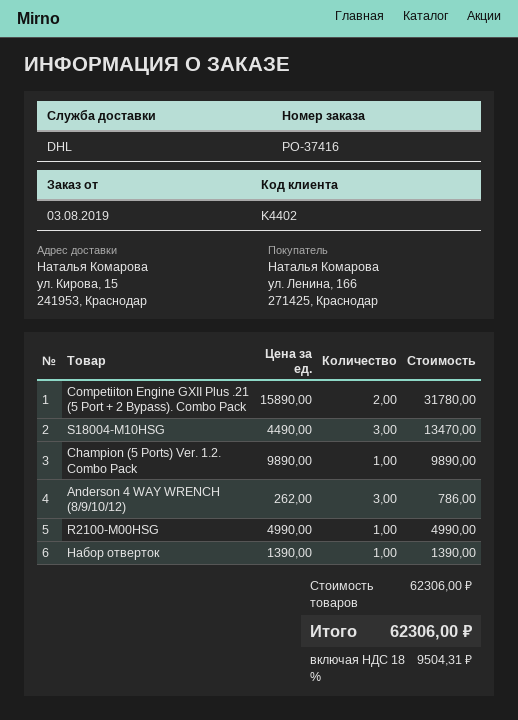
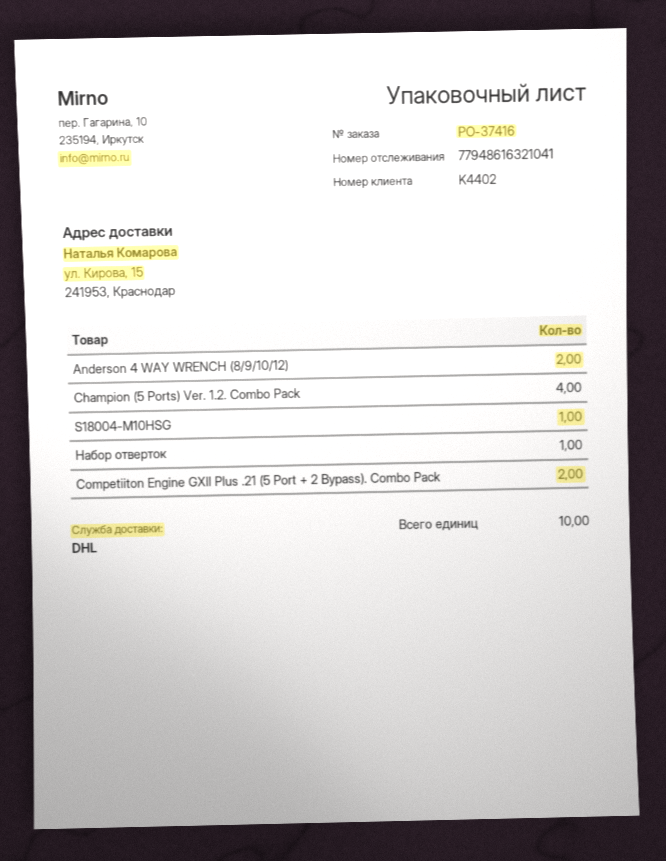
S18004-M10HSG: 3 -> 1
Champion (5 Ports) Ver. 1.2. Combo Pack: 1 -> 4
Anderson 4 WAY WRENCH (8/9/10/12): 3 -> 2
R2100-M00HSG: 1 -> none

